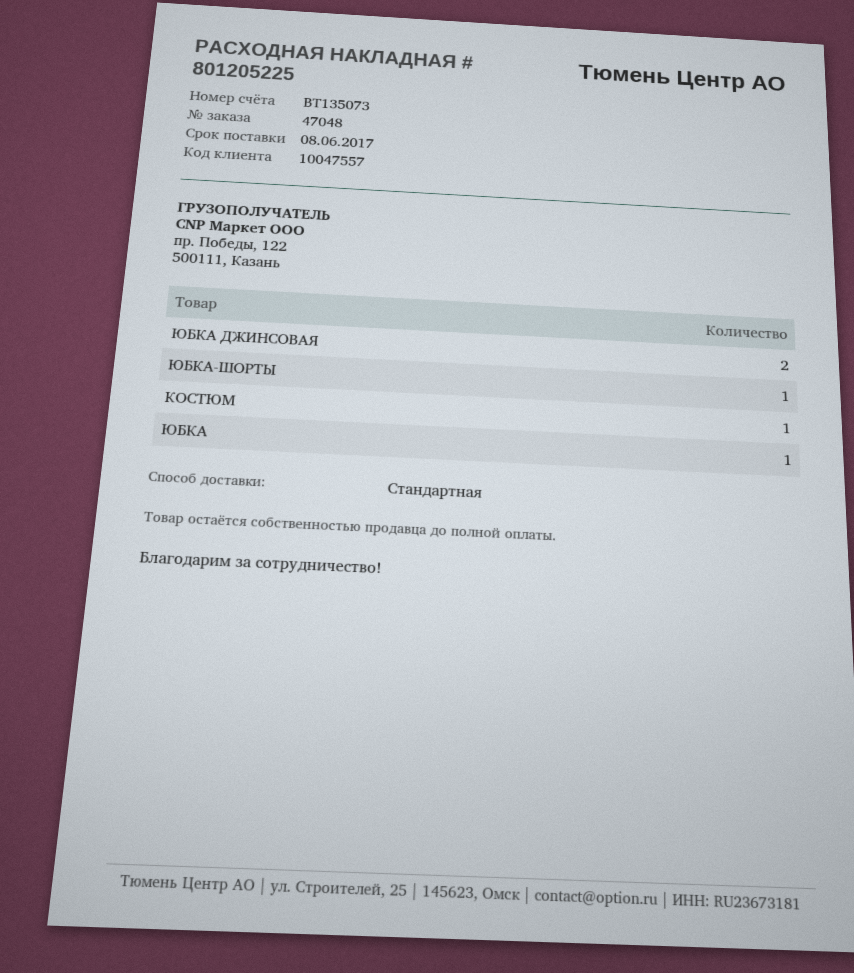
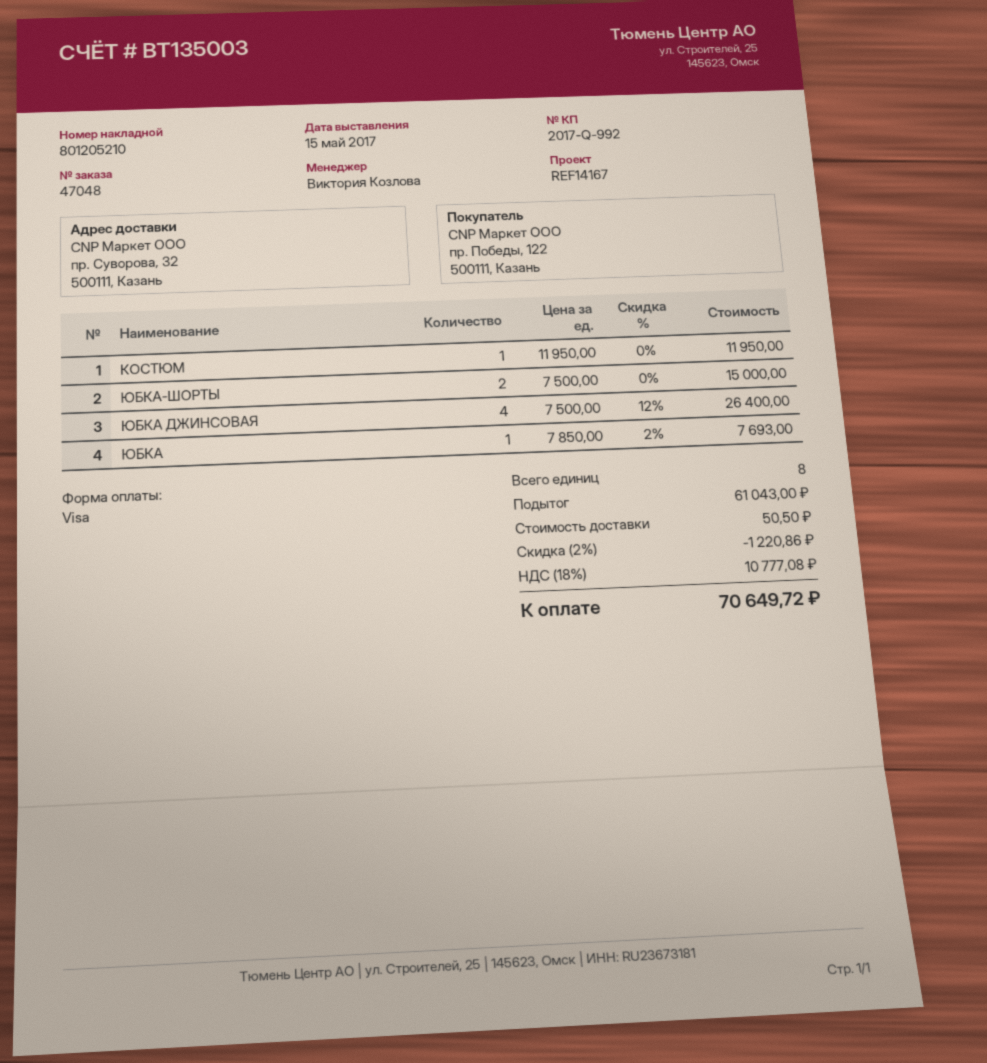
delivery note number: 801205225 -> 801205210
invoice number: BT135073 -> BT135003
ship to: пр. Победы, 122, 500111, Казань -> пр. Суворова, 32, 500111, Казань
ЮБКА ДЖИНСОВАЯ: 2 -> 4
ЮБКА-ШОРТЫ: 1 -> 2

